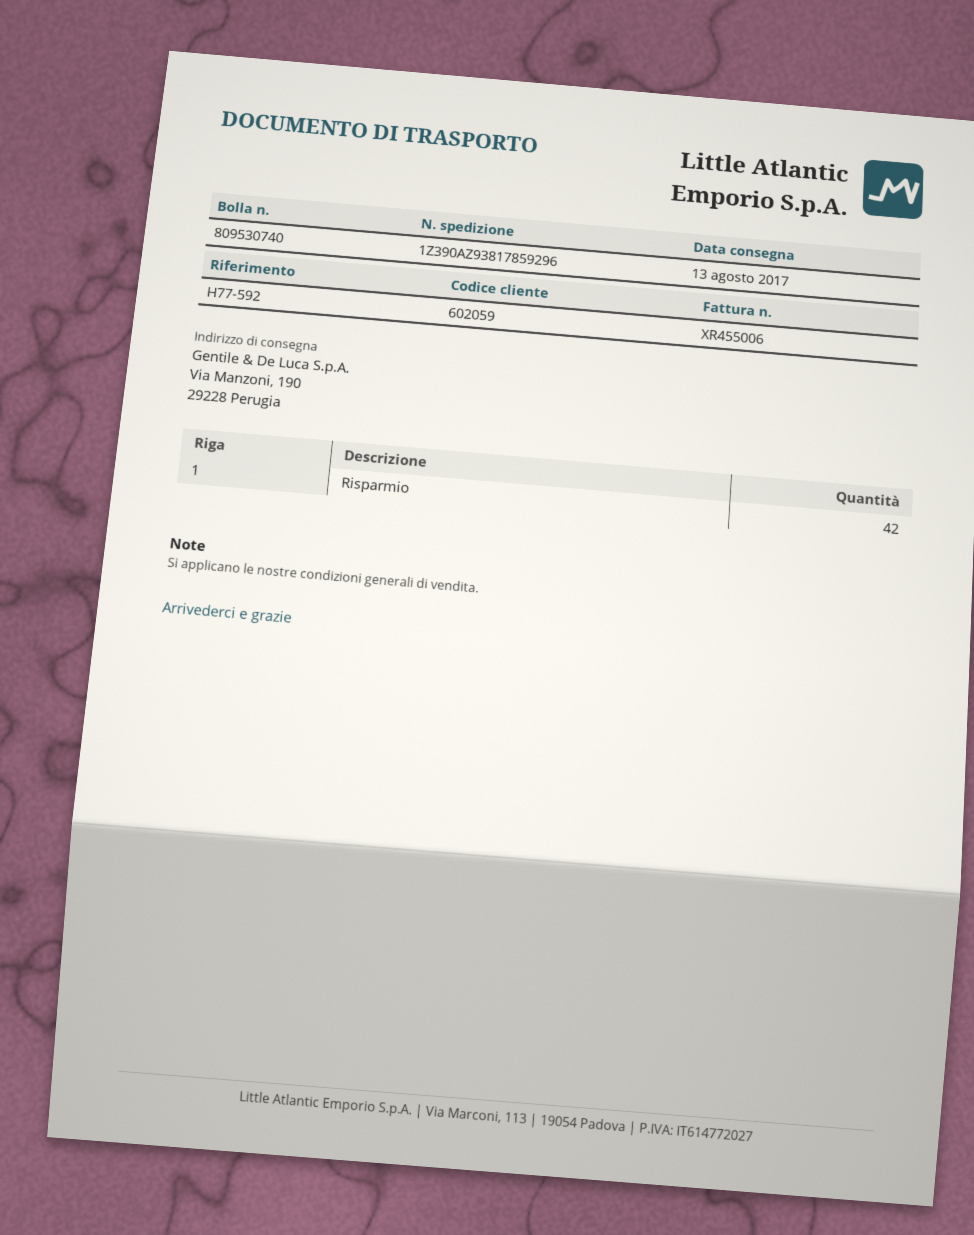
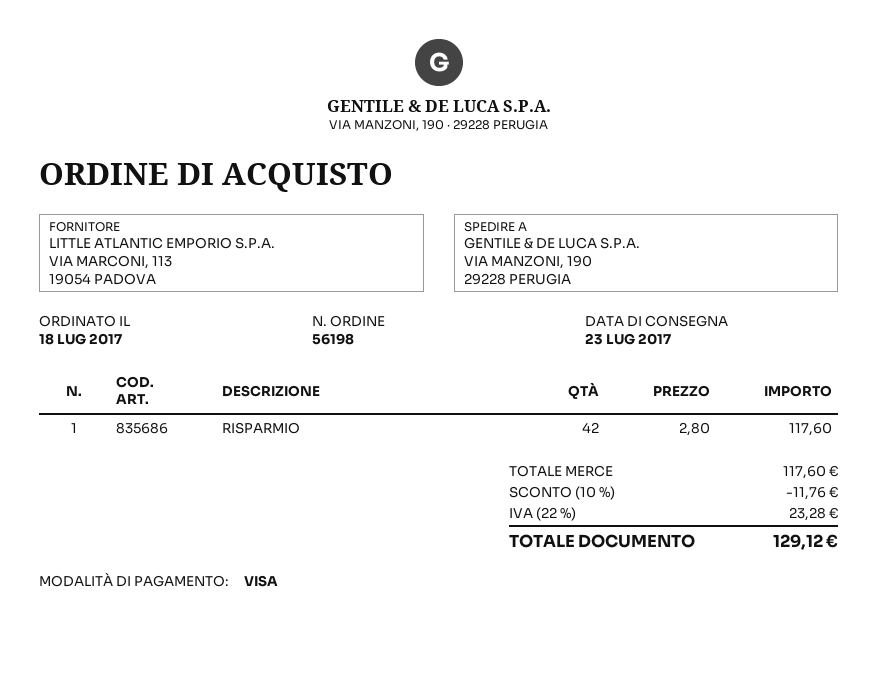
delivery date: 2017-08-13 -> 2017-07-23

